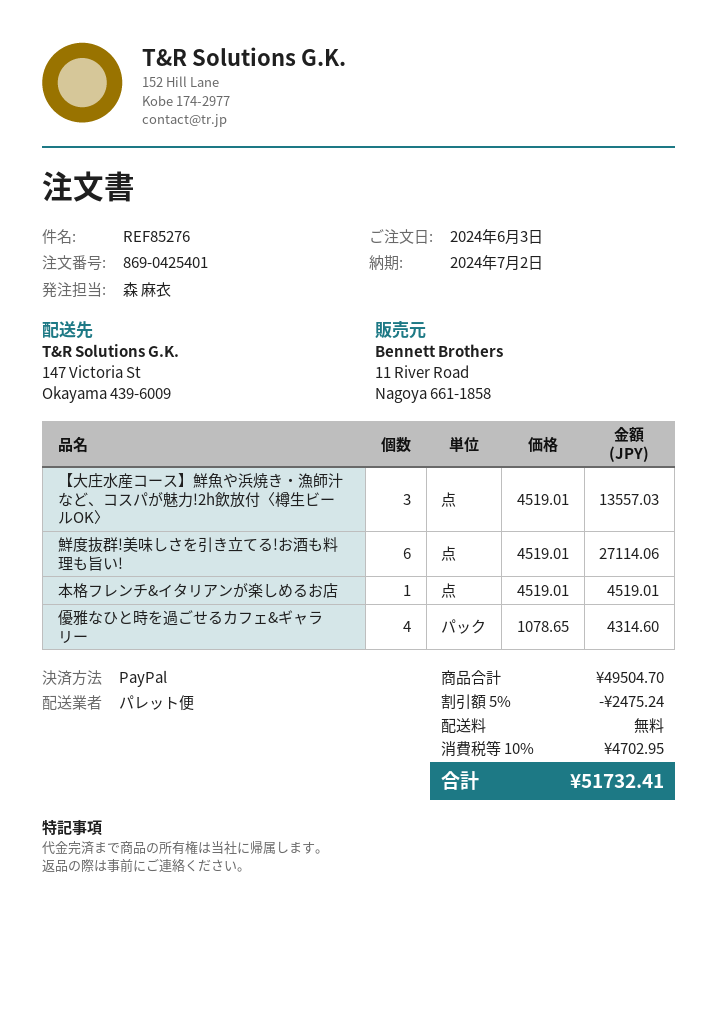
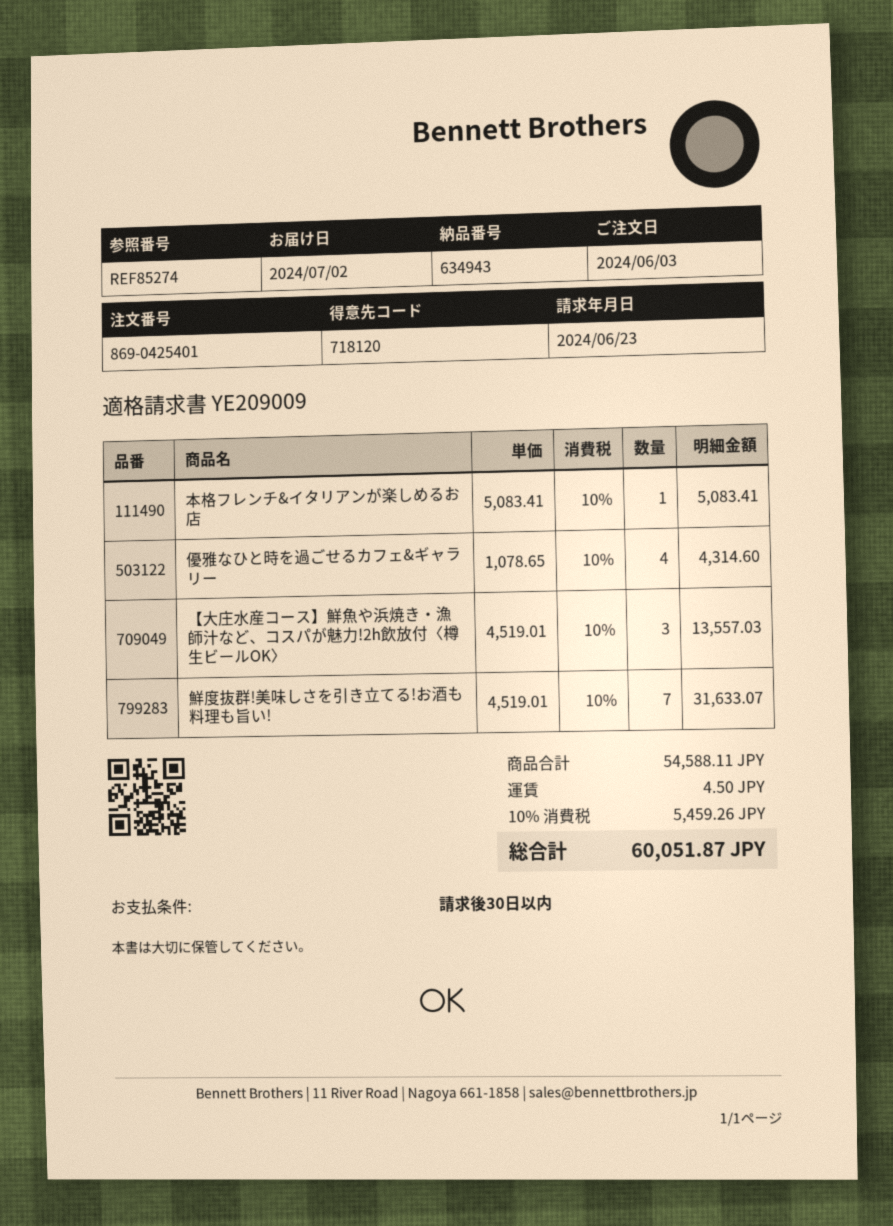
reference: REF85276 -> REF85274
鮮度抜群!美味しさを引き立てる!お酒も料理も旨い!: 6 x 4519.01 = 27114.06 -> 7 x 4519.01 = 31633.07
本格フレンチ&イタリアンが楽しめるお店: 1 x 4519.01 = 4519.01 -> 1 x 5083.41 = 5083.41
subtotal: 49504.70 -> 54588.11
discount: 5% = 2475.24 -> none
shipping: 0.00 -> 4.50
tax: 10% = 4702.95 -> 10% = 5459.26
total: 51732.41 -> 60051.87

